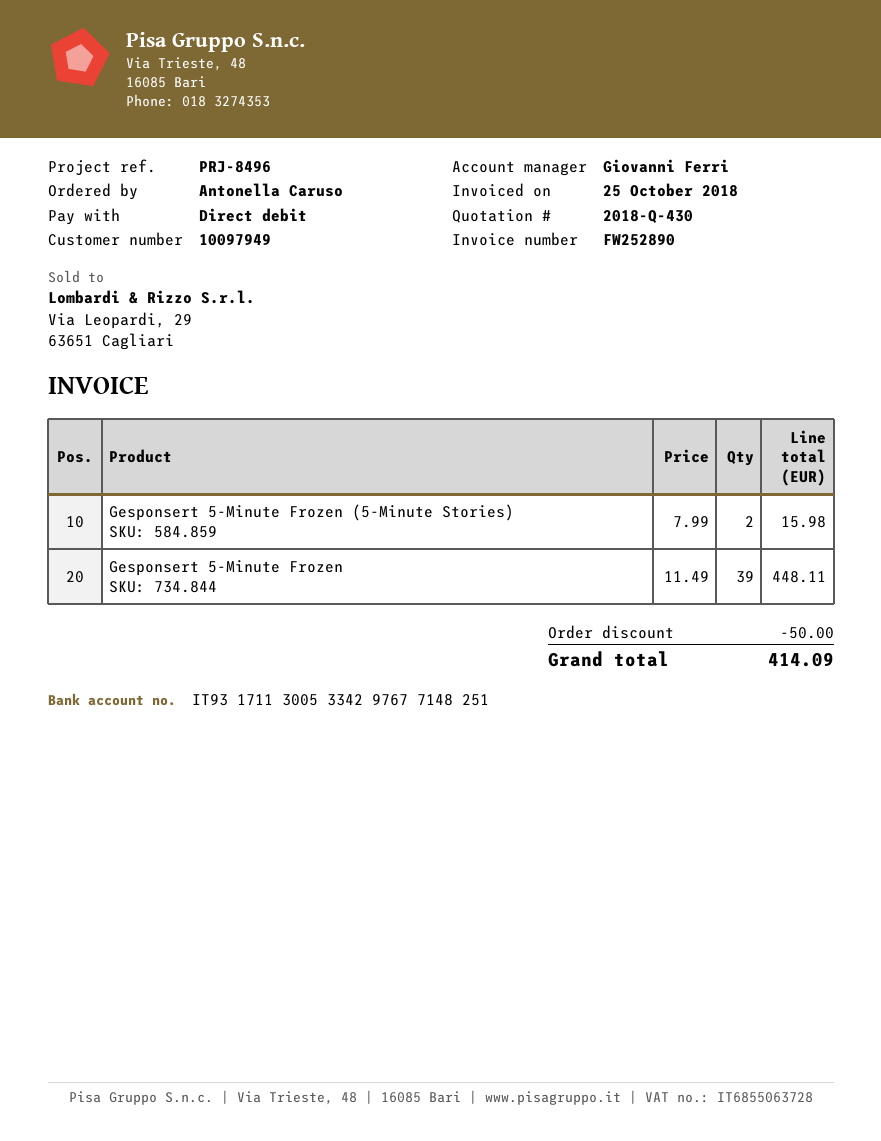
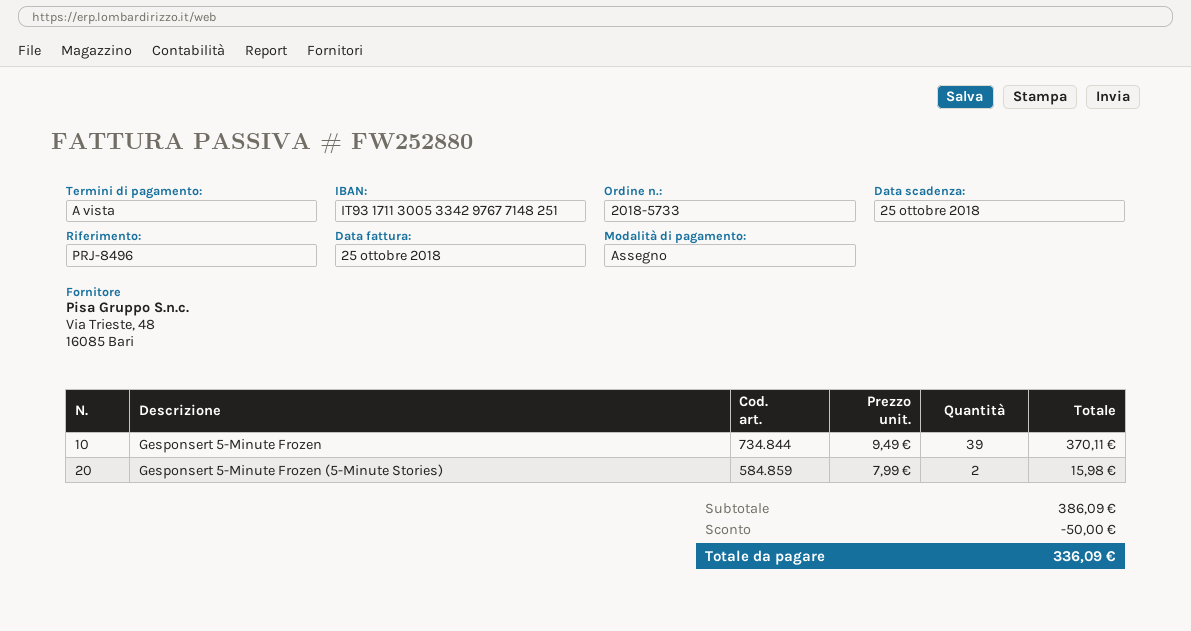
invoice number: FW252890 -> FW252880
payment method: direct debit -> cheque
Gesponsert 5-Minute Frozen: 39 x 11.49 = 448.11 -> 39 x 9.49 = 370.11
total: 414.09 -> 336.09

